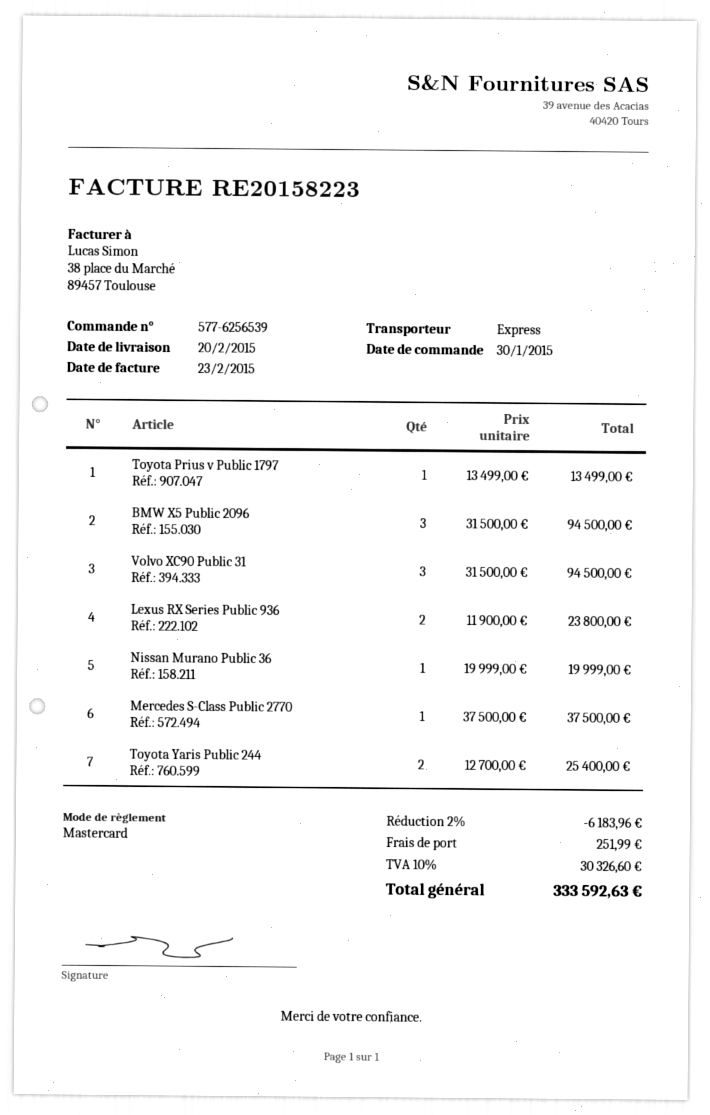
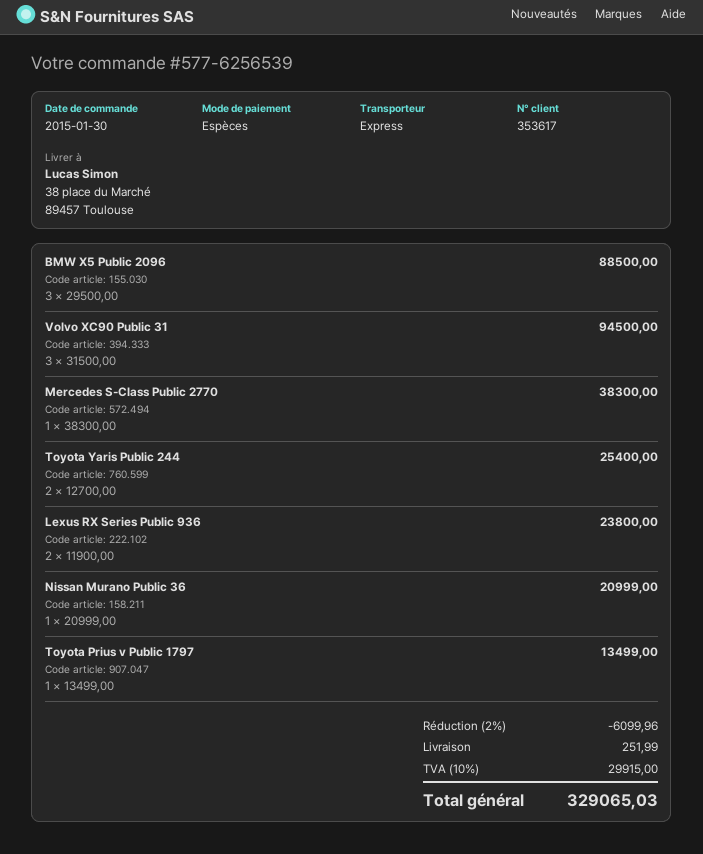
payment method: Mastercard -> cash
BMW X5 Public 2096: 3 x 31500.00 = 94500.00 -> 3 x 29500.00 = 88500.00
Nissan Murano Public 36: 1 x 19999.00 = 19999.00 -> 1 x 20999.00 = 20999.00
Mercedes S-Class Public 2770: 1 x 37500.00 = 37500.00 -> 1 x 38300.00 = 38300.00
discount: 2% = 6183.96 -> 2% = 6099.96
tax: 10% = 30326.60 -> 10% = 29915.00
total: 333592.63 -> 329065.03

